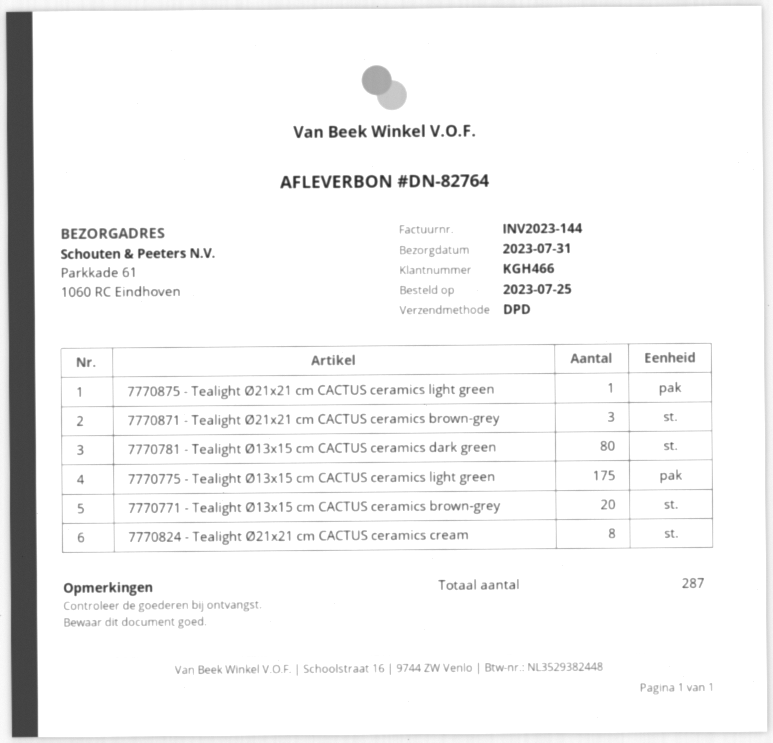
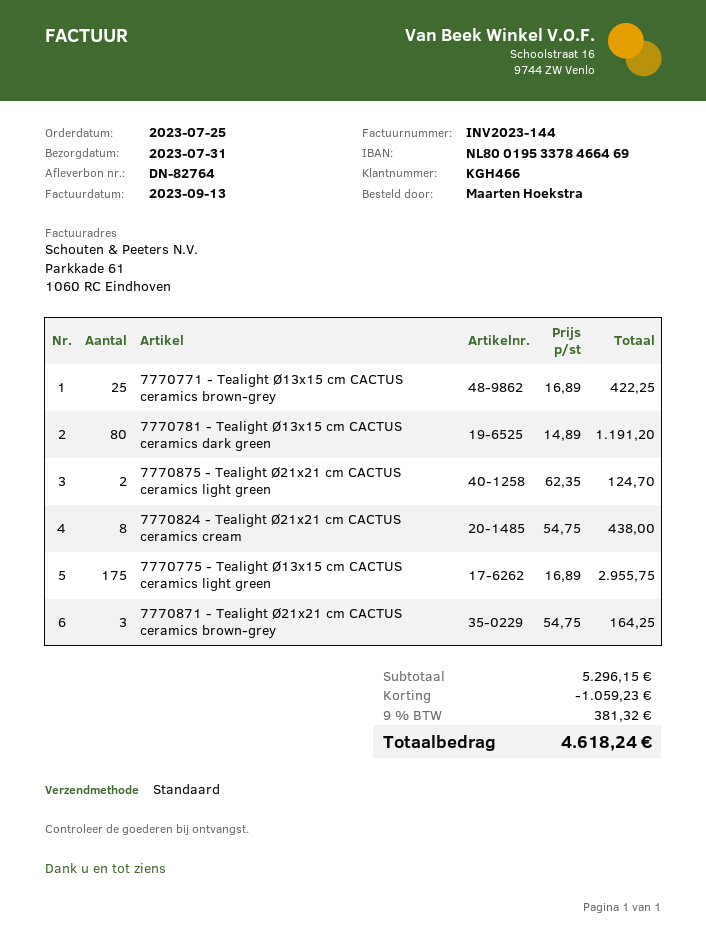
shipping method: DPD -> standard
7770875 - Tealight Ø21x21 cm CACTUS ceramics light green: 1 -> 2
7770771 - Tealight Ø13x15 cm CACTUS ceramics brown-grey: 20 -> 25

